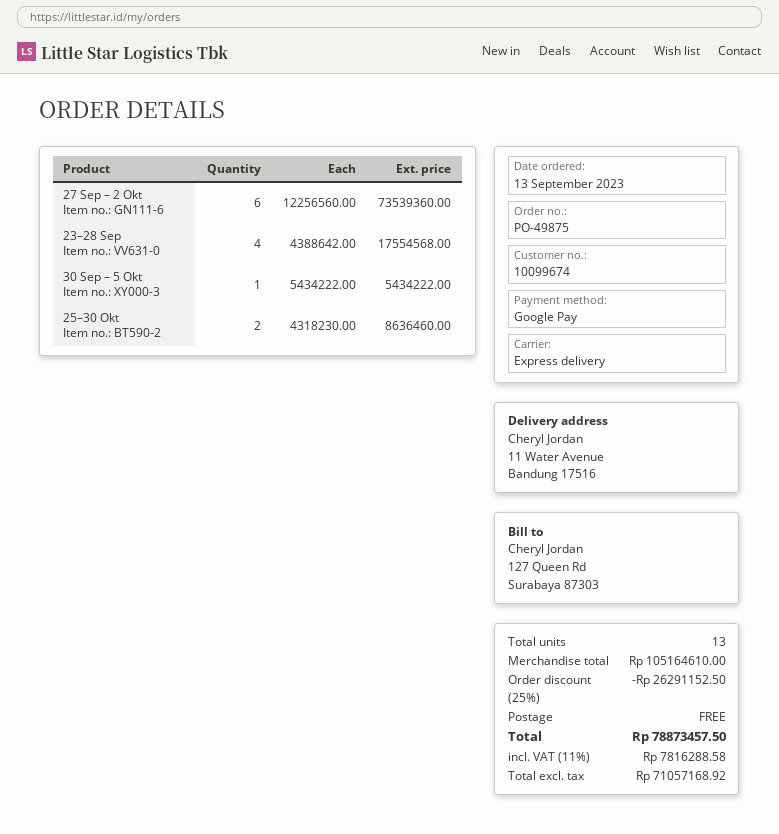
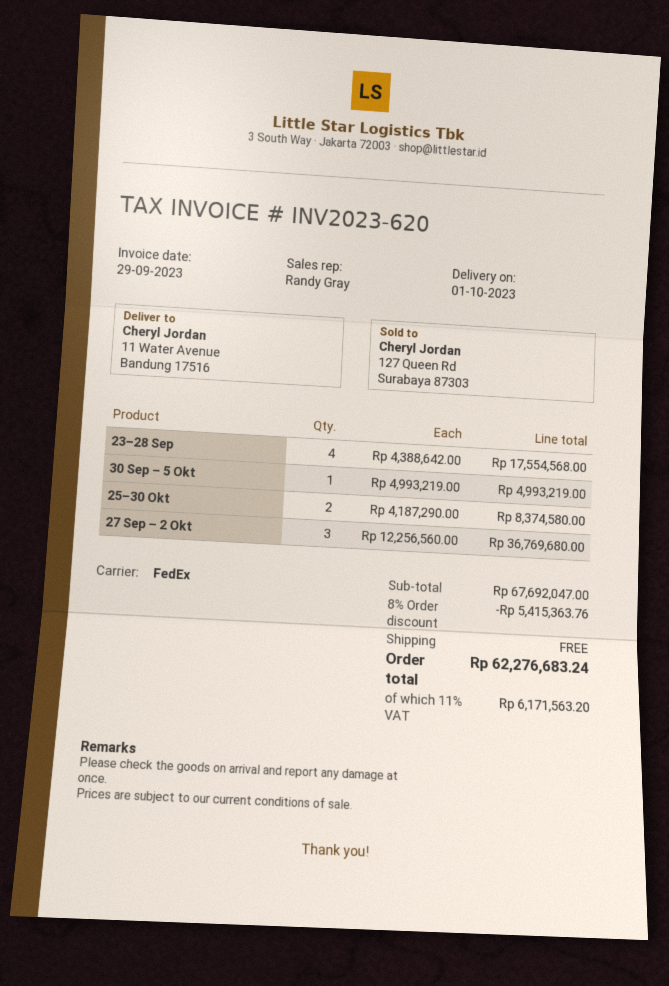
shipping method: express -> FedEx
27 Sep – 2 Okt: 6 x 12256560.00 = 73539360.00 -> 3 x 12256560.00 = 36769680.00
30 Sep – 5 Okt: 1 x 5434222.00 = 5434222.00 -> 1 x 4993219.00 = 4993219.00
25–30 Okt: 2 x 4318230.00 = 8636460.00 -> 2 x 4187290.00 = 8374580.00
subtotal: 105164610.00 -> 67692047.00
discount: 25% = 26291152.50 -> 8% = 5415363.76
tax: 11% = 7816288.58 -> 11% = 6171563.20
total: 78873457.50 -> 62276683.24

